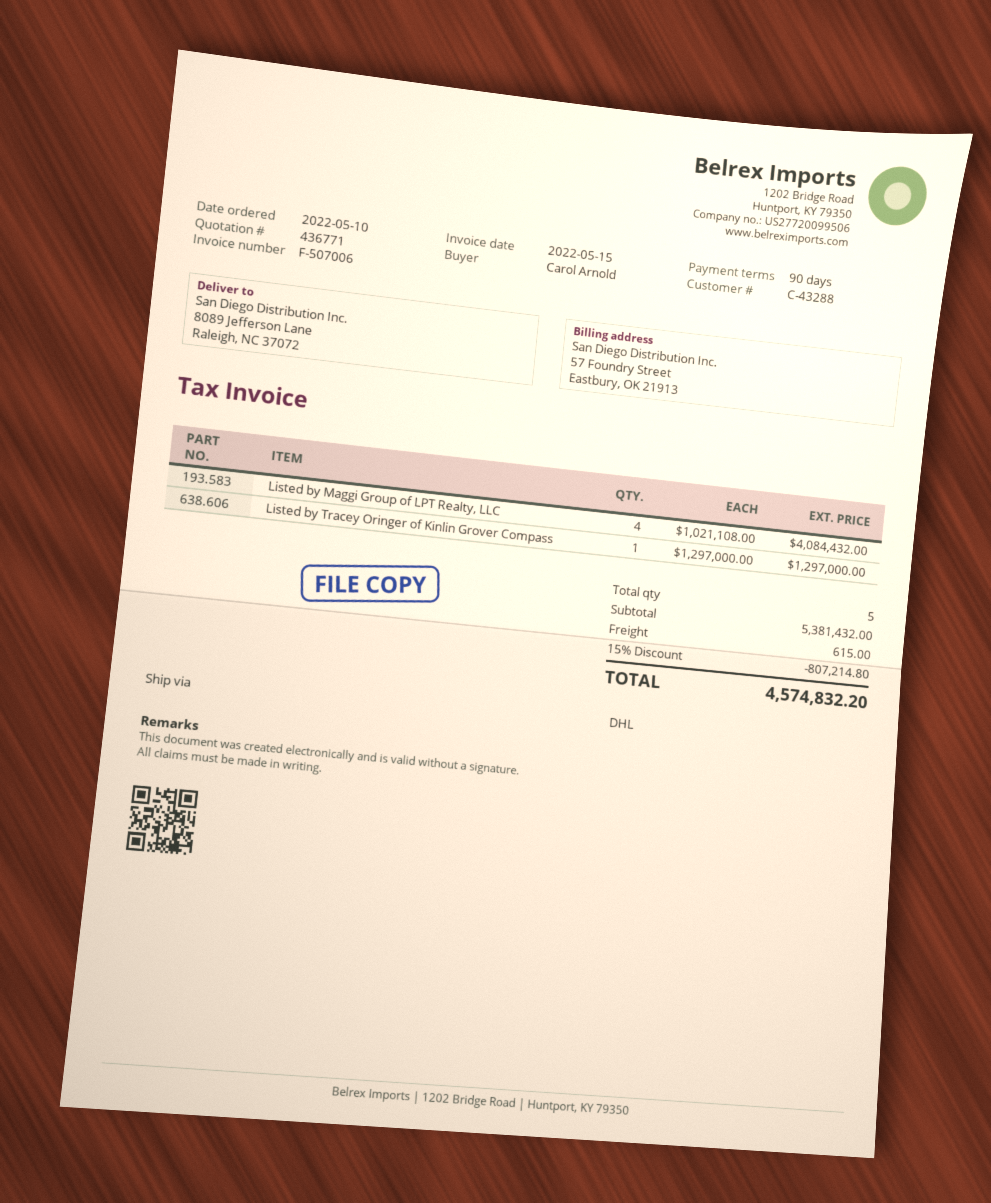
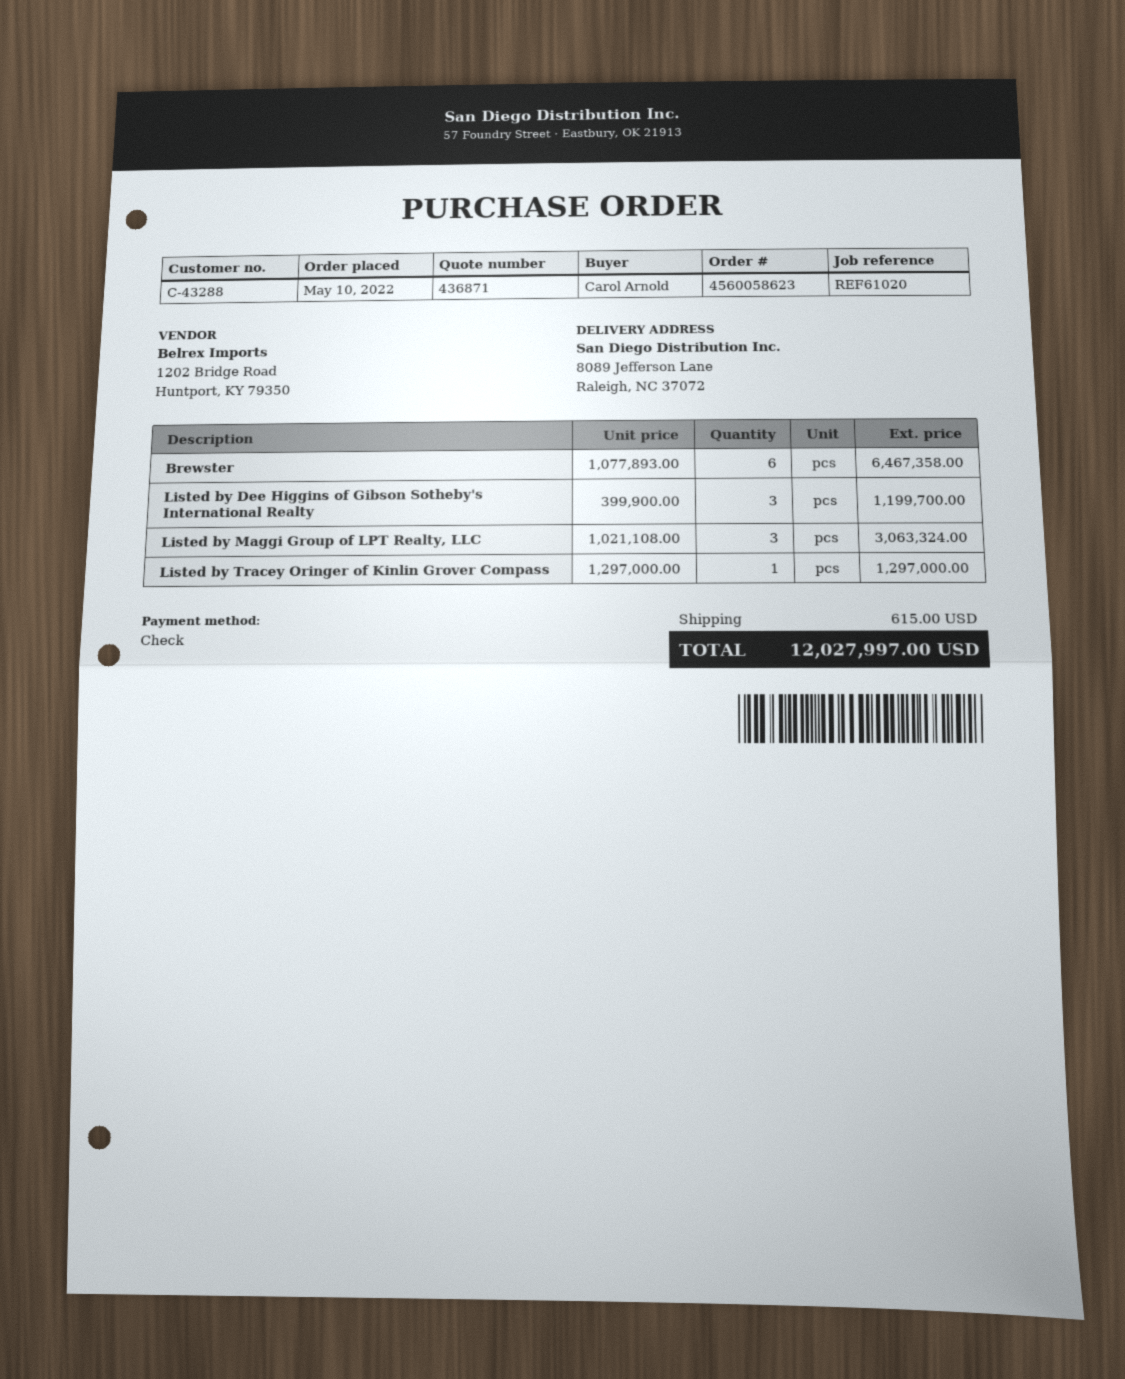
quote number: 436771 -> 436871
Listed by Maggi Group of LPT Realty, LLC: 4 x 1021108.00 = 4084432.00 -> 3 x 1021108.00 = 3063324.00
Brewster: none -> 6 x 1077893.00 = 6467358.00
Listed by Dee Higgins of Gibson Sotheby's International Realty: none -> 3 x 399900.00 = 1199700.00
discount: 15% = 807214.80 -> none
total: 4574832.20 -> 12027997.00

